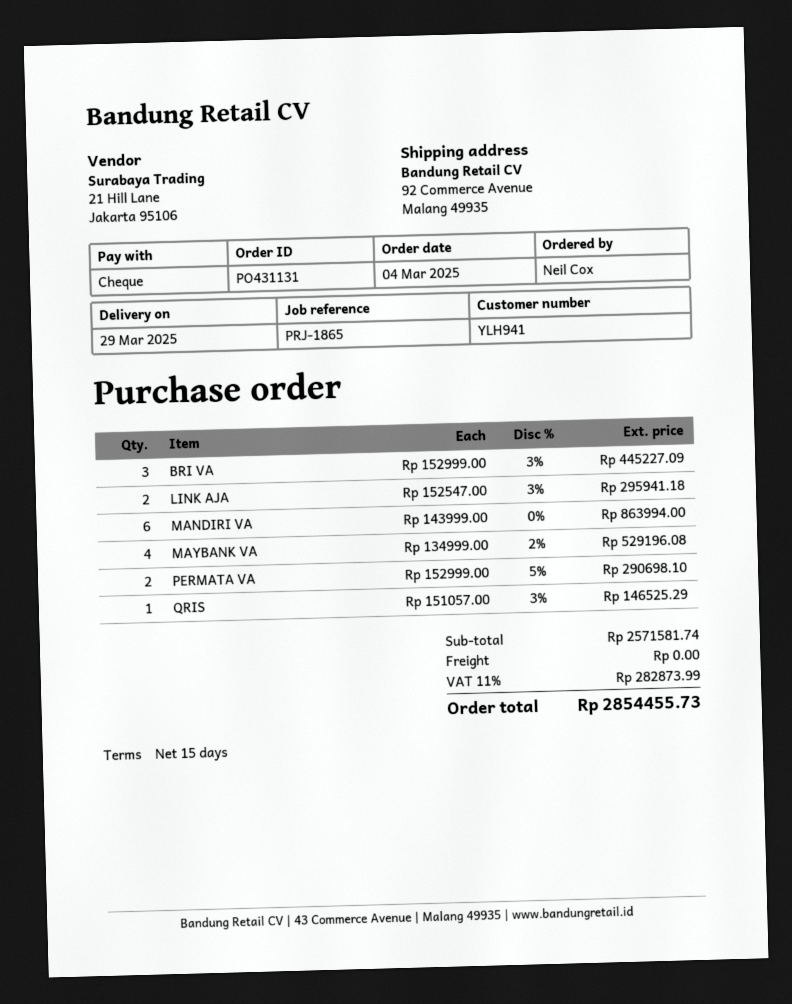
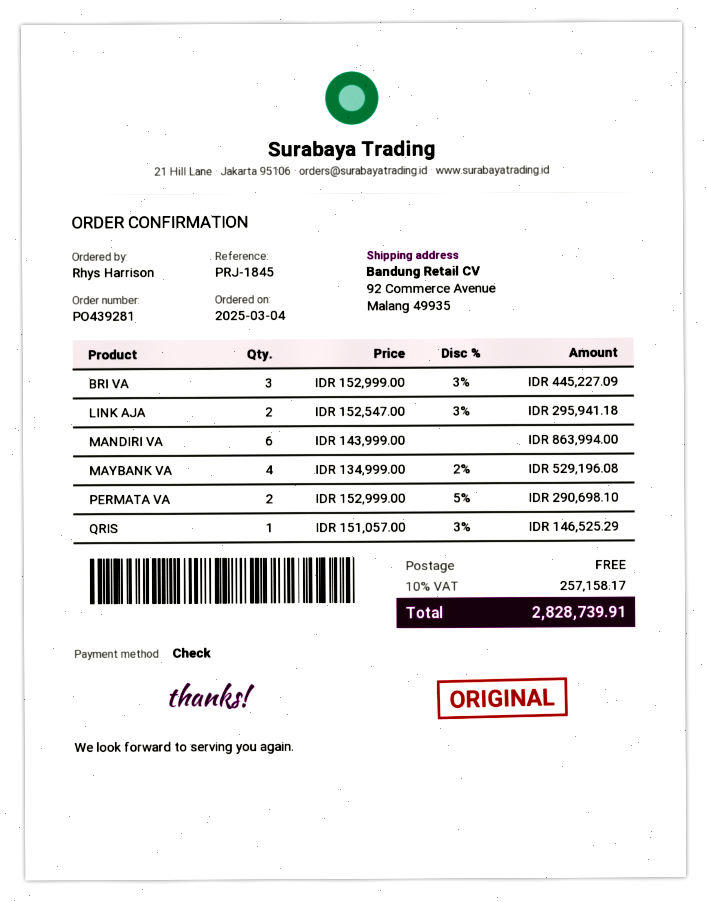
order number: PO431131 -> PO439281
reference: PRJ-1865 -> PRJ-1845
ordered by: Neil Cox -> Rhys Harrison
tax: 11% = 282873.99 -> 10% = 257158.17
total: 2854455.73 -> 2828739.91

